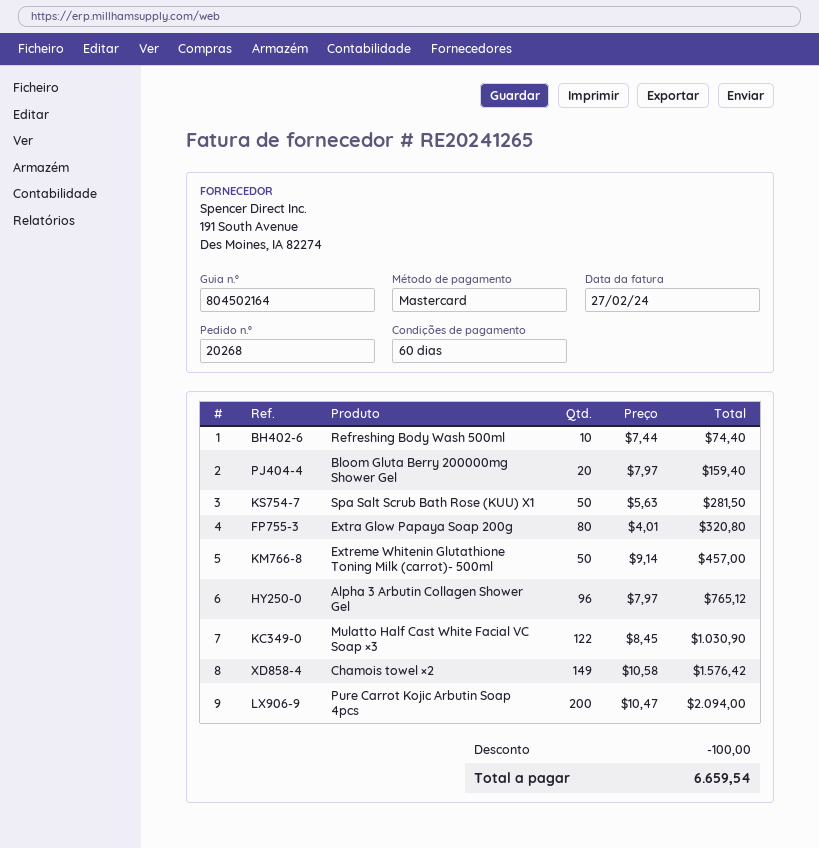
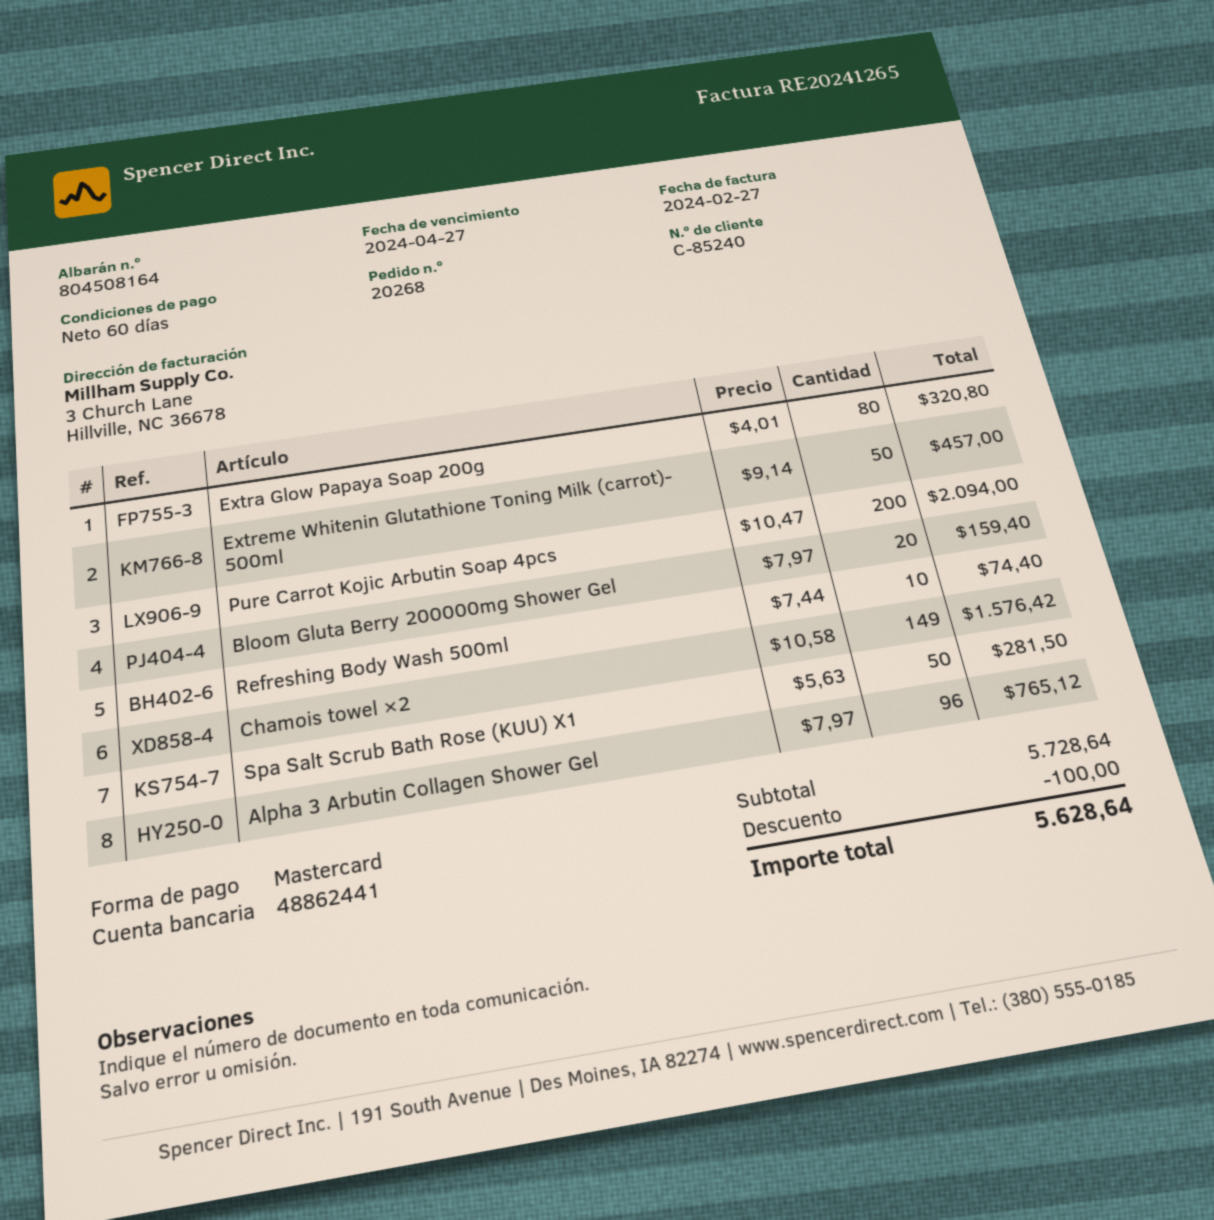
delivery note number: 804502164 -> 804508164
Mulatto Half Cast White Facial VC Soap ×3: 122 x 8.45 = 1030.90 -> none
total: 6659.54 -> 5628.64

